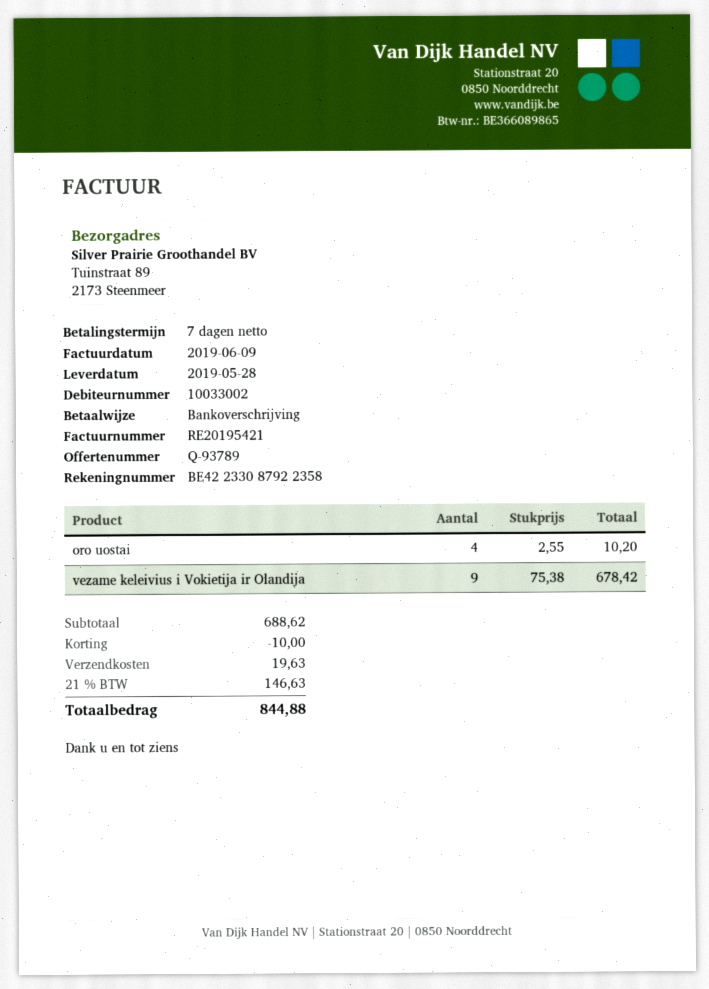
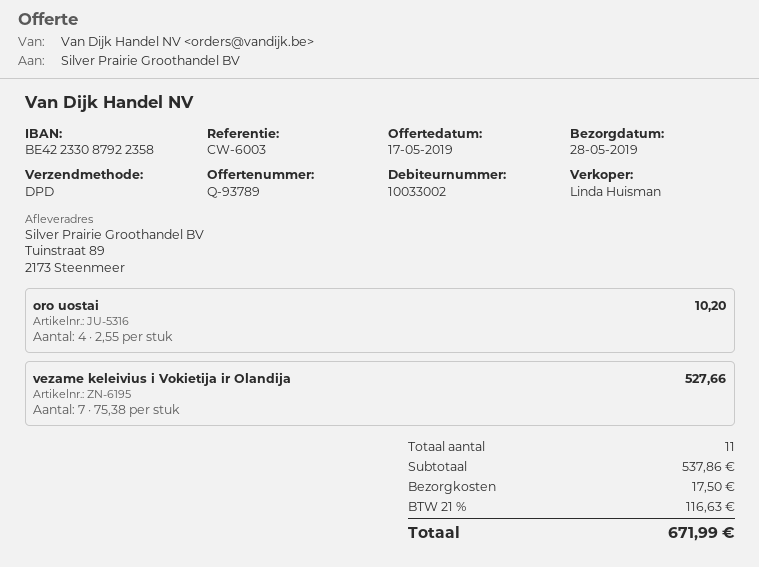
vezame keleivius i Vokietija ir Olandija: 9 x 75.38 = 678.42 -> 7 x 75.38 = 527.66
subtotal: 688.62 -> 537.86
discount: 10.00 -> none
shipping: 19.63 -> 17.50
tax: 21% = 146.63 -> 21% = 116.63
total: 844.88 -> 671.99

